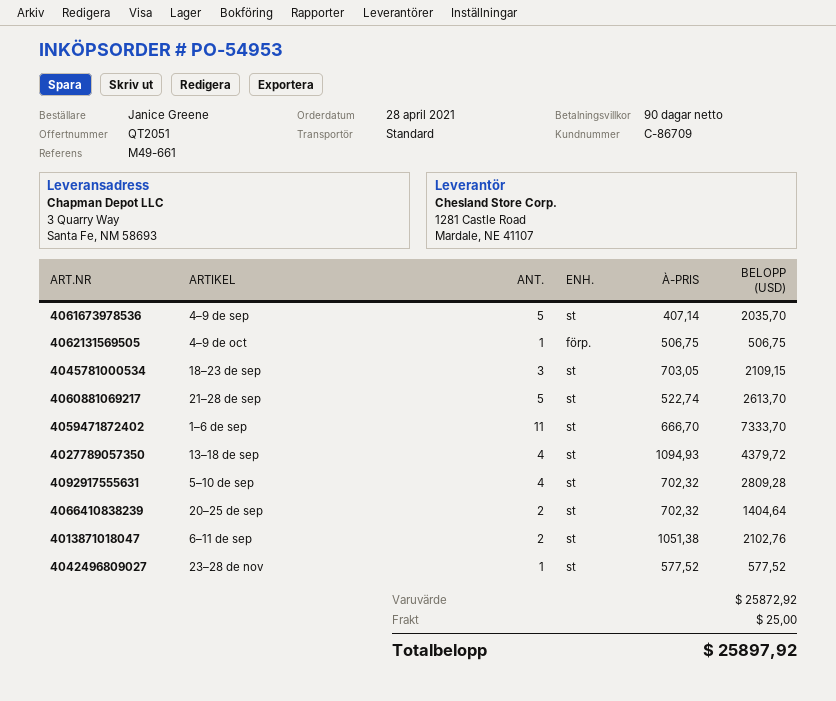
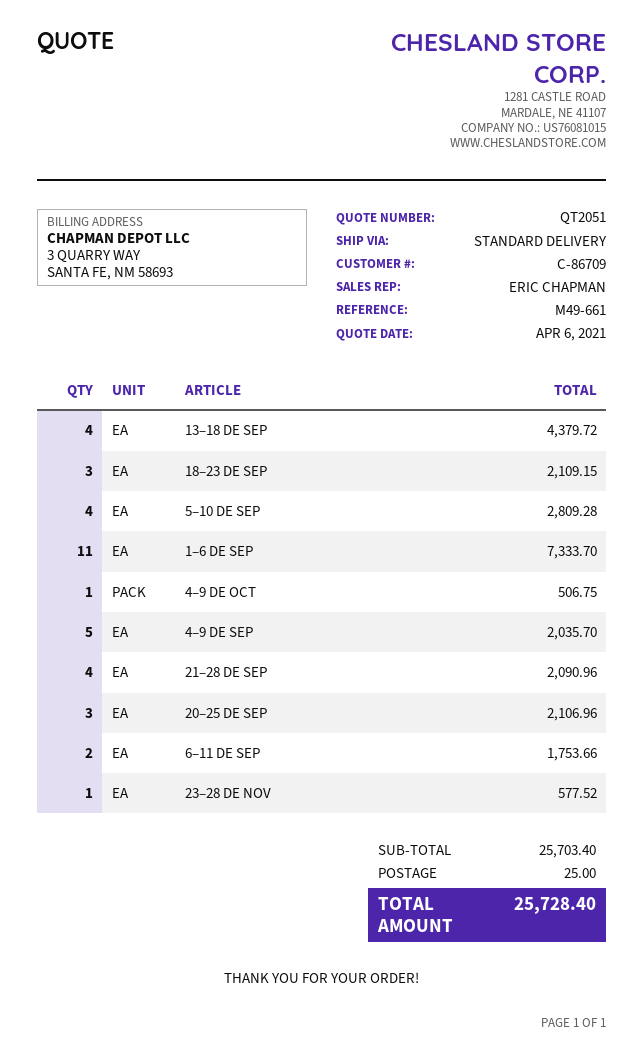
21–28 de sep: 5 for 2613.70 -> 4 for 2090.96
20–25 de sep: 2 for 1404.64 -> 3 for 2106.96
6–11 de sep: 2 for 2102.76 -> 2 for 1753.66
subtotal: 25872.92 -> 25703.40
total: 25897.92 -> 25728.40

